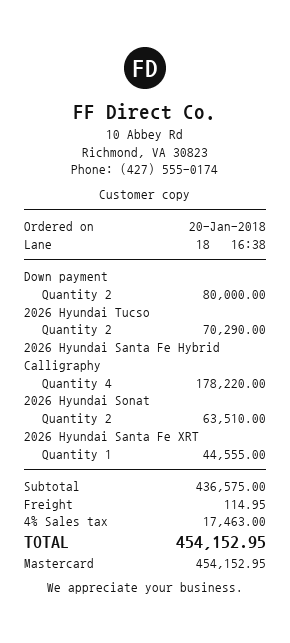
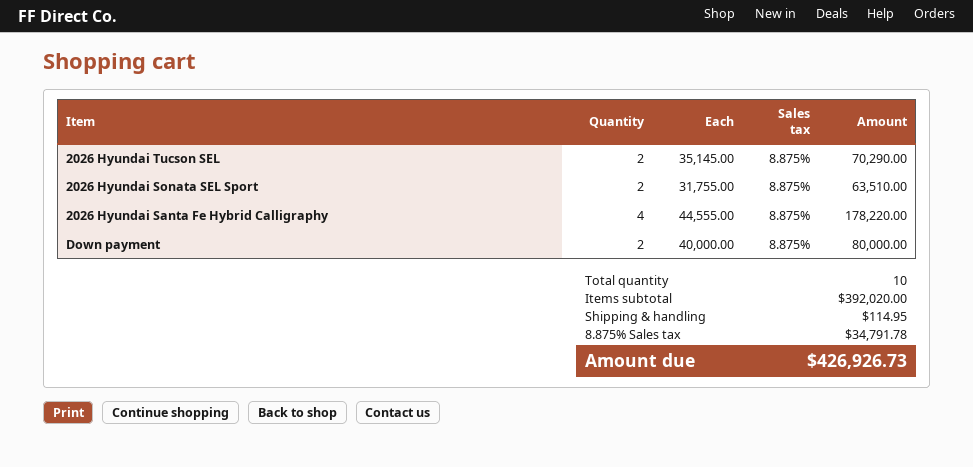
2026 Hyundai Santa Fe XRT: 1 for 44555.00 -> none
subtotal: 436575.00 -> 392020.00
tax: 4% = 17463.00 -> 8.875% = 34791.78
total: 454152.95 -> 426926.73

